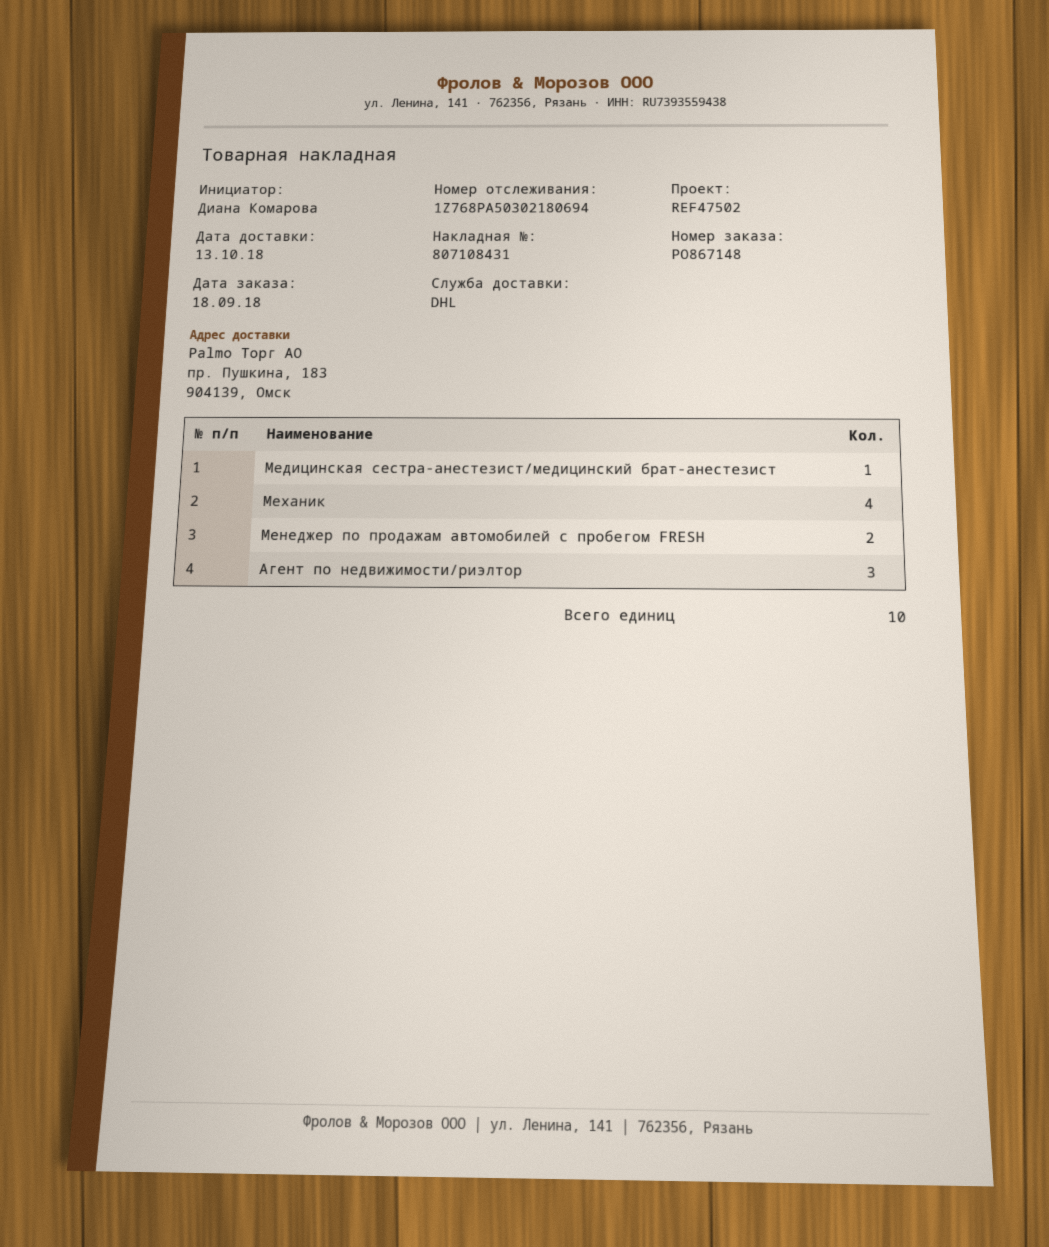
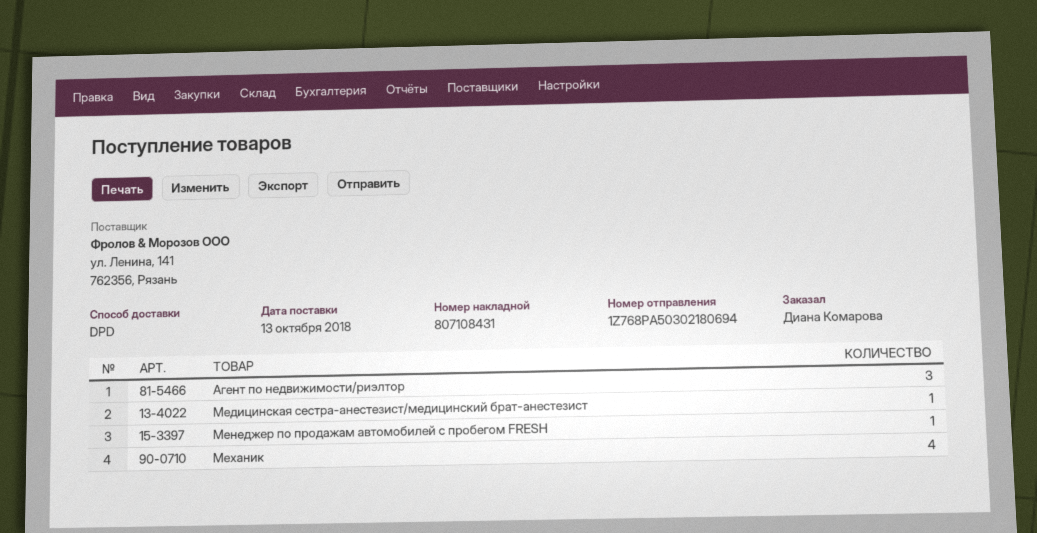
shipping method: DHL -> DPD
Менеджер по продажам автомобилей с пробегом FRESH: 2 -> 1

